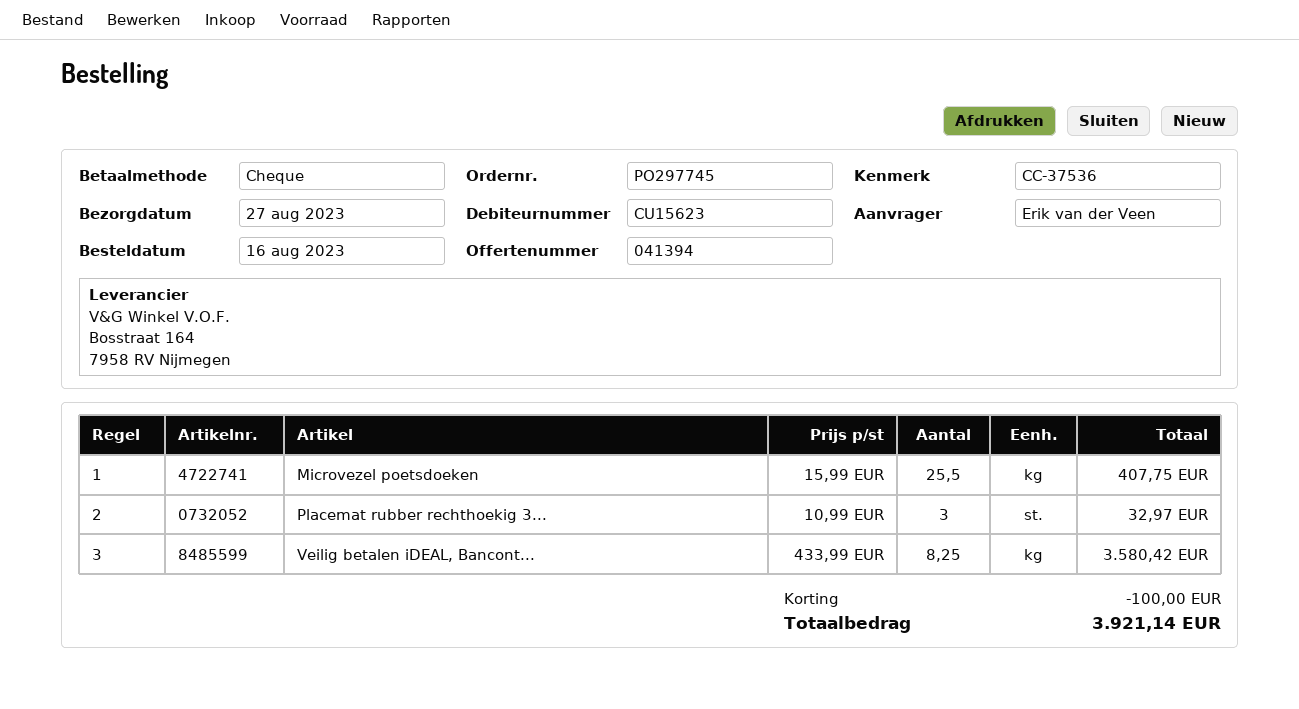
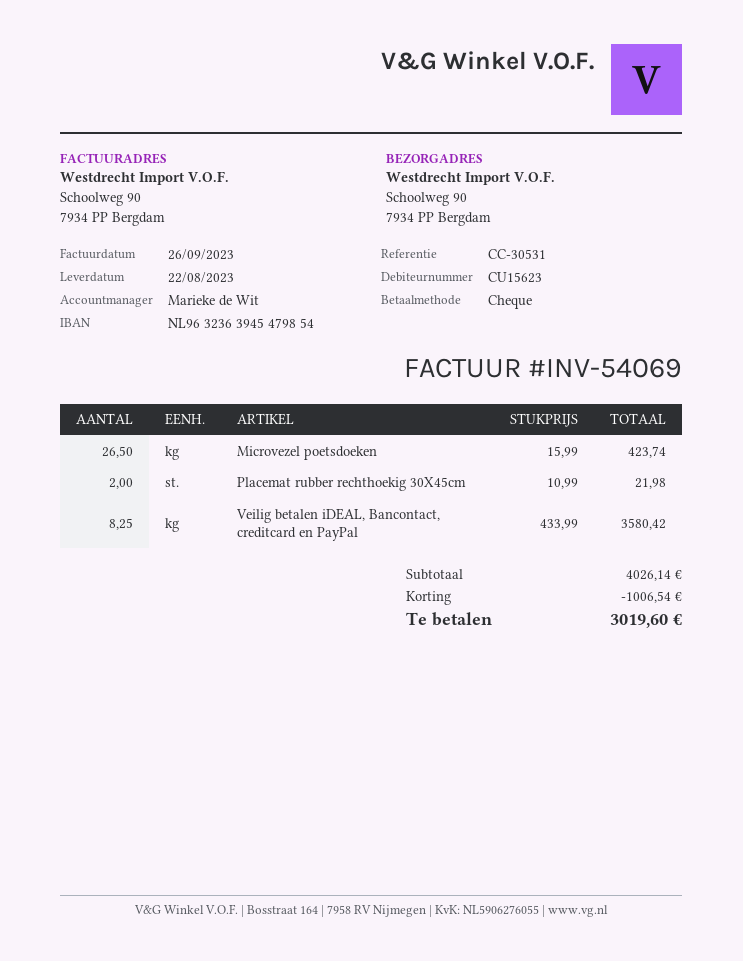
delivery date: 2023-08-27 -> 2023-08-22
reference: CC-37536 -> CC-30531
Microvezel poetsdoeken: 25.5 x 15.99 = 407.75 -> 26.5 x 15.99 = 423.74
Placemat rubber rechthoekig 3...: 3 x 10.99 = 32.97 -> 2 x 10.99 = 21.98
discount: 100.00 -> 1006.54
total: 3921.14 -> 3019.60

